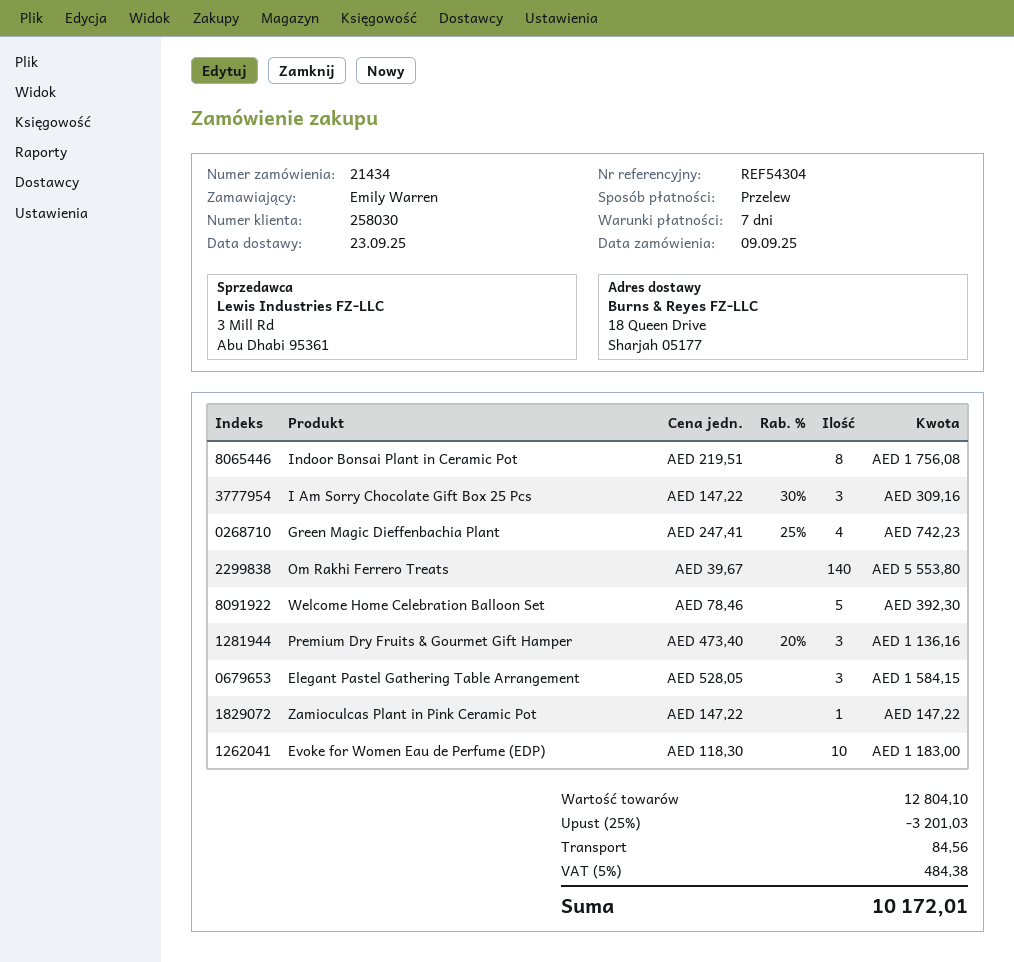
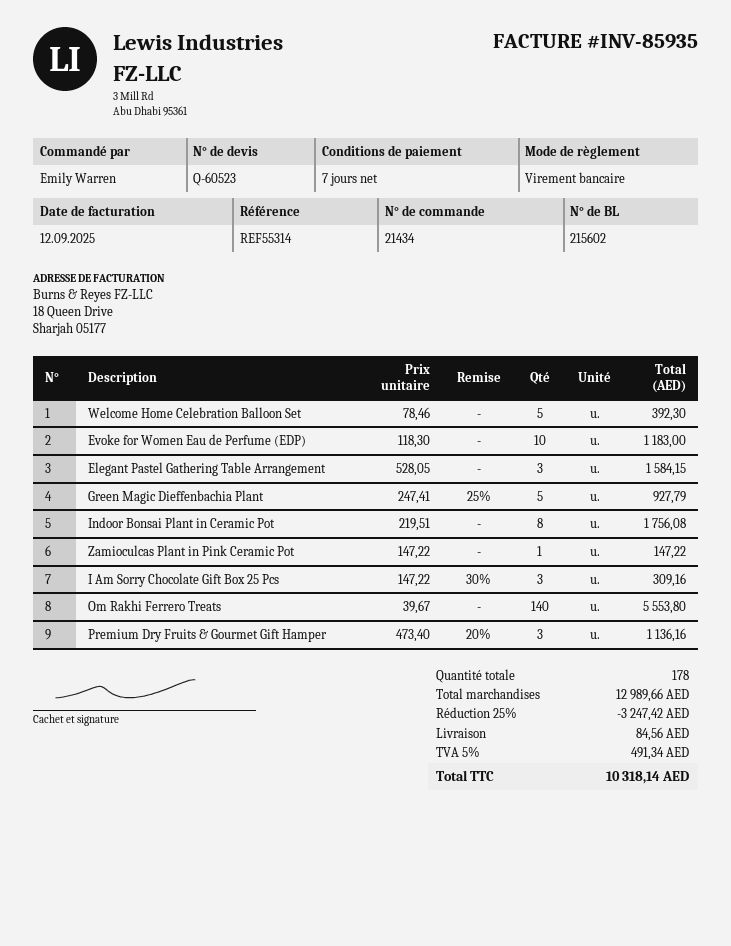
reference: REF54304 -> REF55314
Green Magic Dieffenbachia Plant: 4 x 247.41 - 25% = 742.23 -> 5 x 247.41 - 25% = 927.79
subtotal: 12804.10 -> 12989.66
discount: 25% = 3201.03 -> 25% = 3247.42
tax: 5% = 484.38 -> 5% = 491.34
total: 10172.01 -> 10318.14

